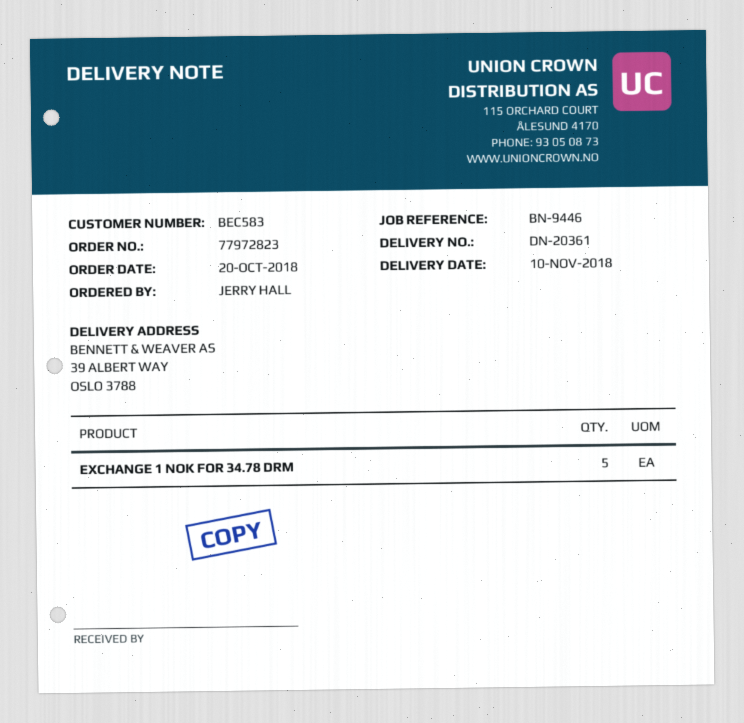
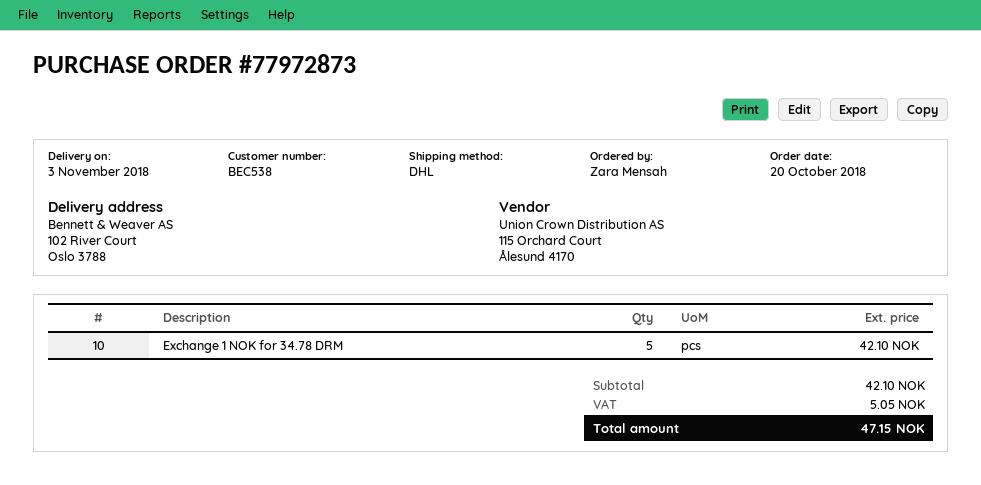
order number: 77972823 -> 77972873
delivery date: 2018-11-10 -> 2018-11-03
customer number: BEC583 -> BEC538
ordered by: JERRY HALL -> Zara Mensah
ship to: 39 ALBERT WAY, OSLO 3788 -> 102 River Court, Oslo 3788

